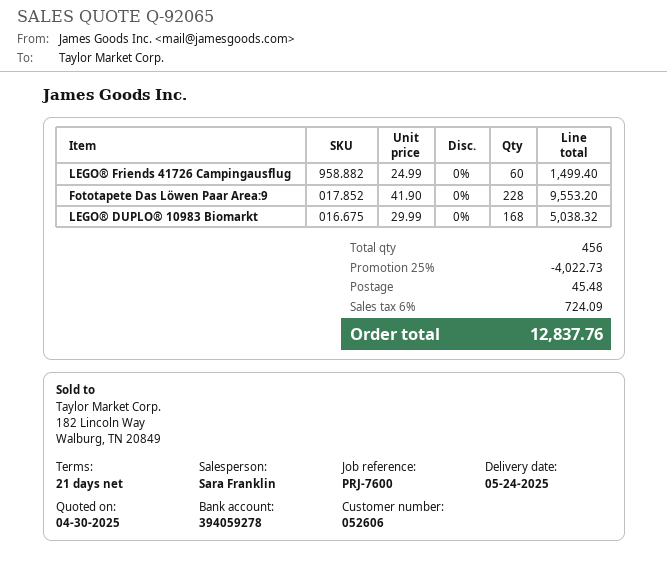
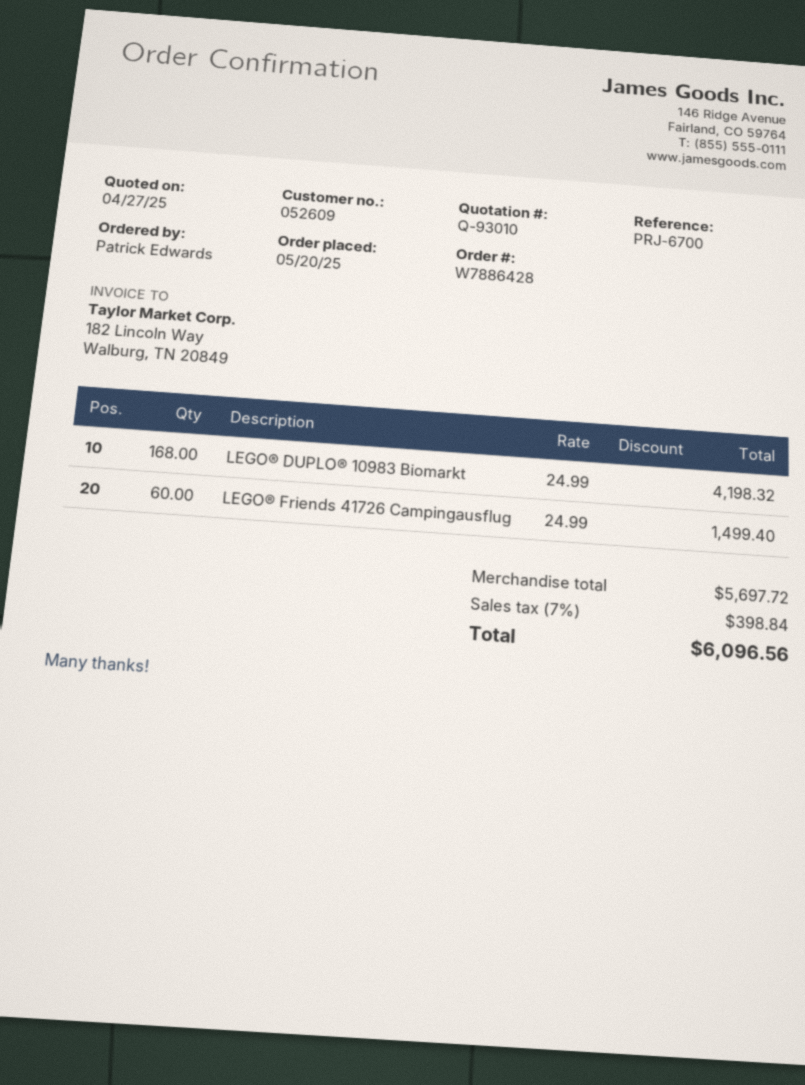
quote number: Q-92065 -> Q-93010
quote date: 2025-04-30 -> 2025-04-27
customer number: 052606 -> 052609
reference: PRJ-7600 -> PRJ-6700
Fototapete Das Löwen Paar Area:9: 228 x 41.90 = 9553.20 -> none
LEGO® DUPLO® 10983 Biomarkt: 168 x 29.99 = 5038.32 -> 168 x 24.99 = 4198.32
discount: 25% = 4022.73 -> none
shipping: 45.48 -> none
tax: 6% = 724.09 -> 7% = 398.84
total: 12837.76 -> 6096.56

